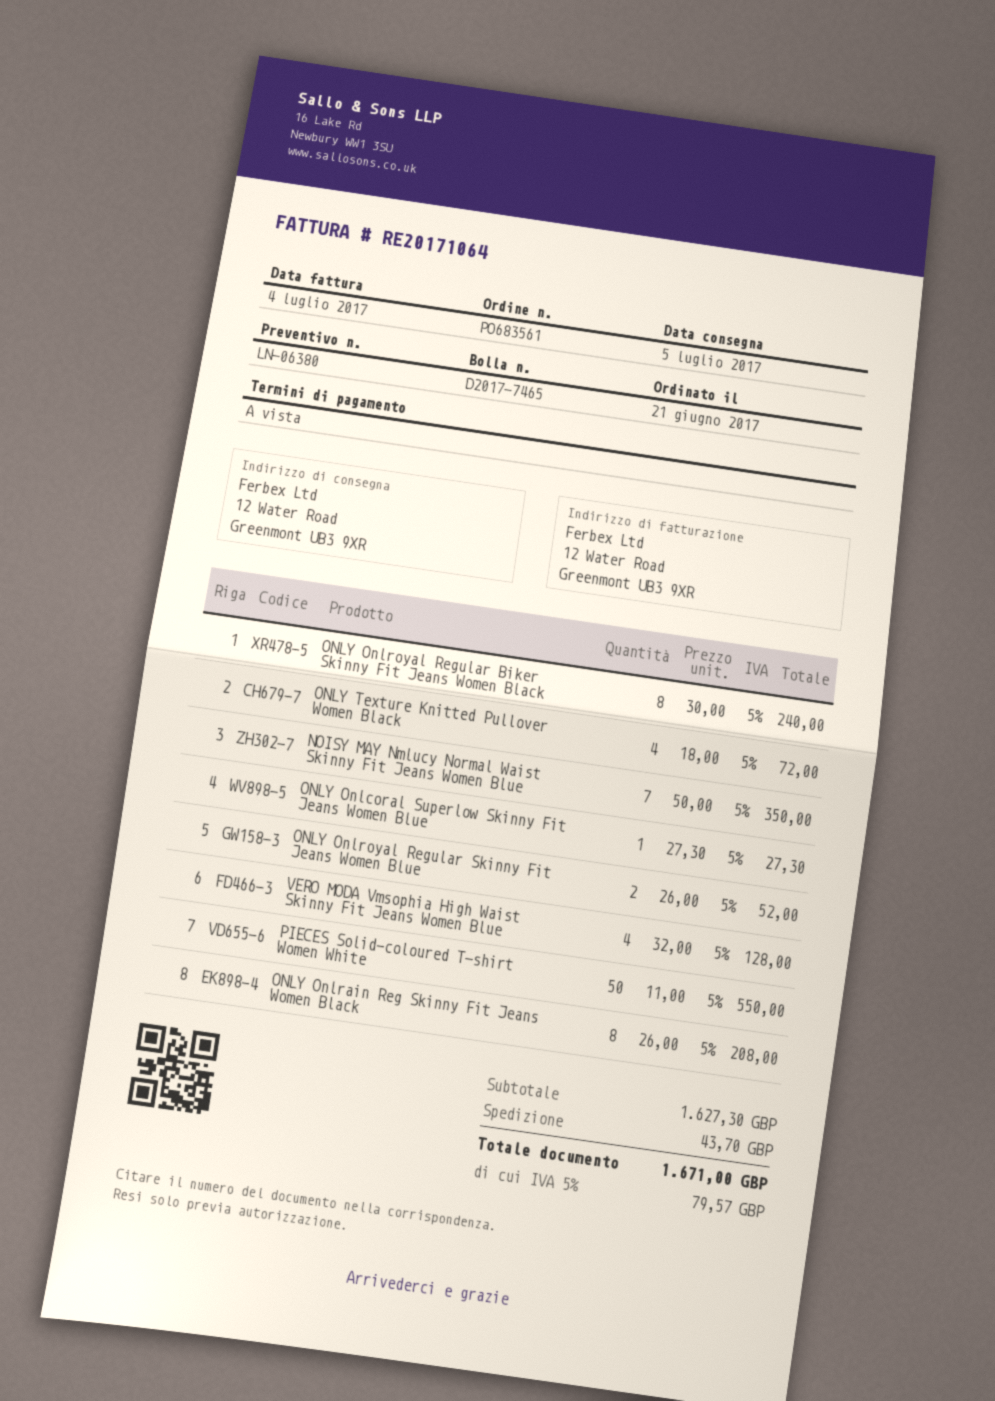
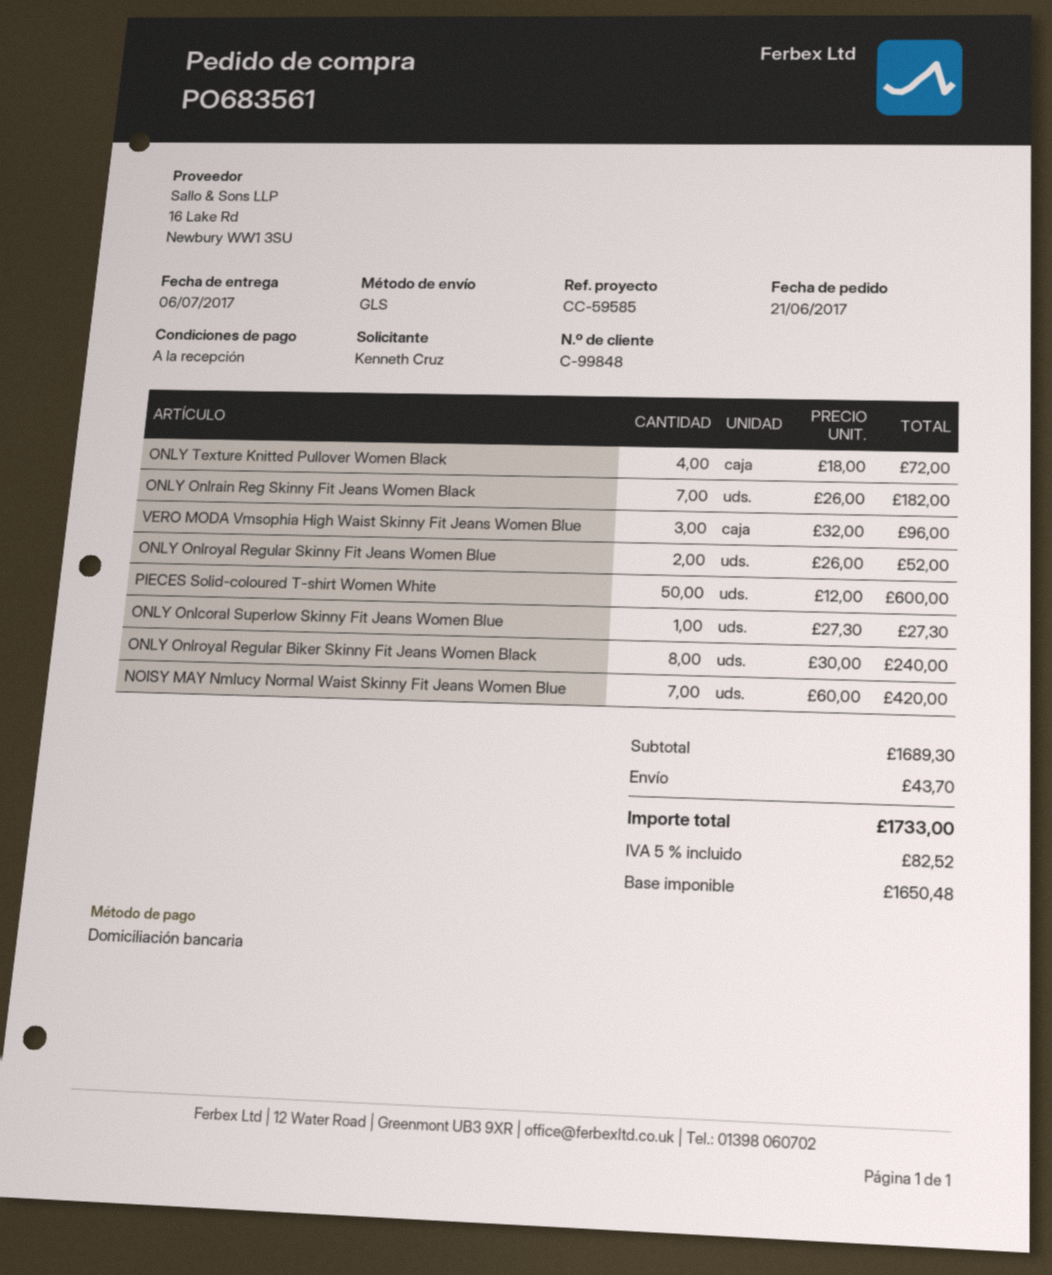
delivery date: 2017-07-05 -> 2017-07-06
NOISY MAY Nmlucy Normal Waist Skinny Fit Jeans Women Blue: 7 x 50.00 = 350.00 -> 7 x 60.00 = 420.00
VERO MODA Vmsophia High Waist Skinny Fit Jeans Women Blue: 4 x 32.00 = 128.00 -> 3 x 32.00 = 96.00
PIECES Solid-coloured T-shirt Women White: 50 x 11.00 = 550.00 -> 50 x 12.00 = 600.00
ONLY Onlrain Reg Skinny Fit Jeans Women Black: 8 x 26.00 = 208.00 -> 7 x 26.00 = 182.00
subtotal: 1627.30 -> 1689.30
tax: 5% = 79.57 -> 5% = 82.52
total: 1671.00 -> 1733.00

